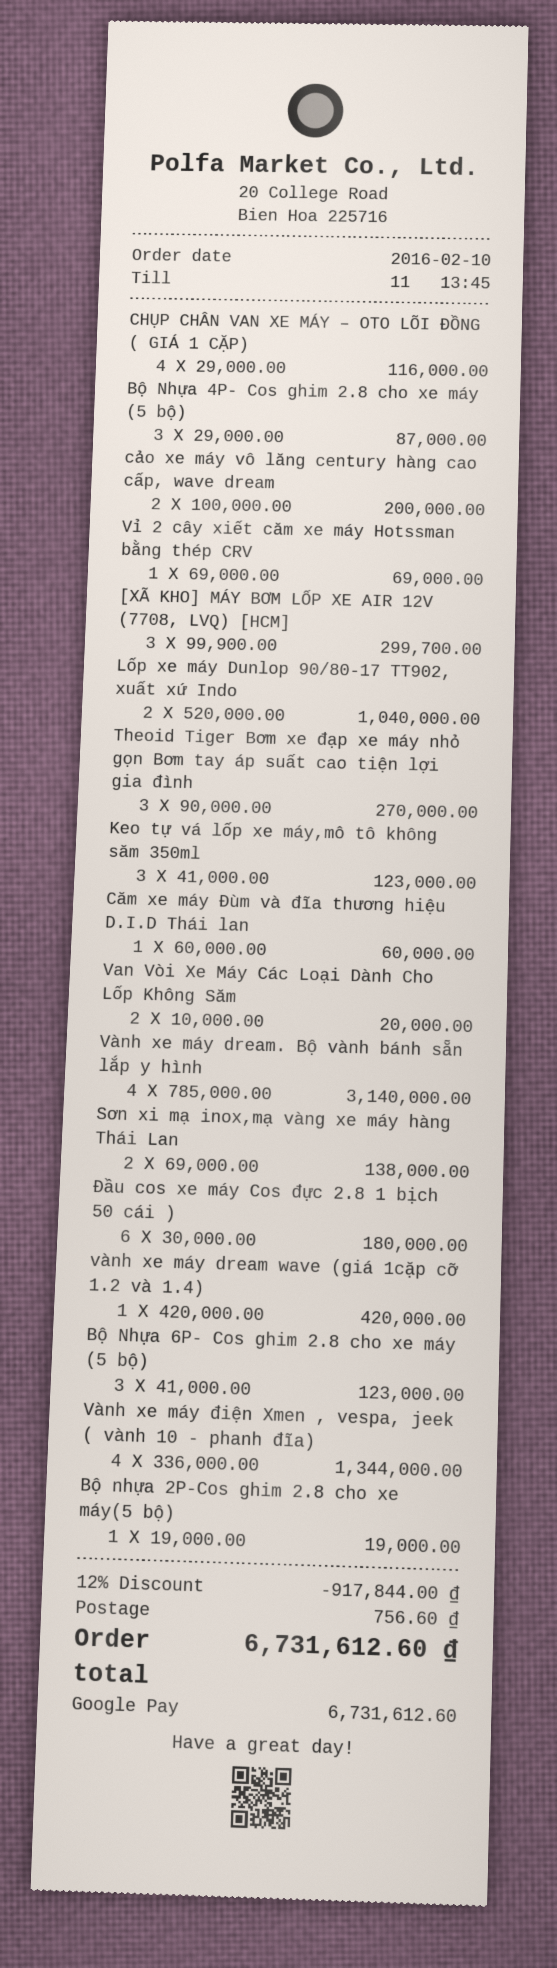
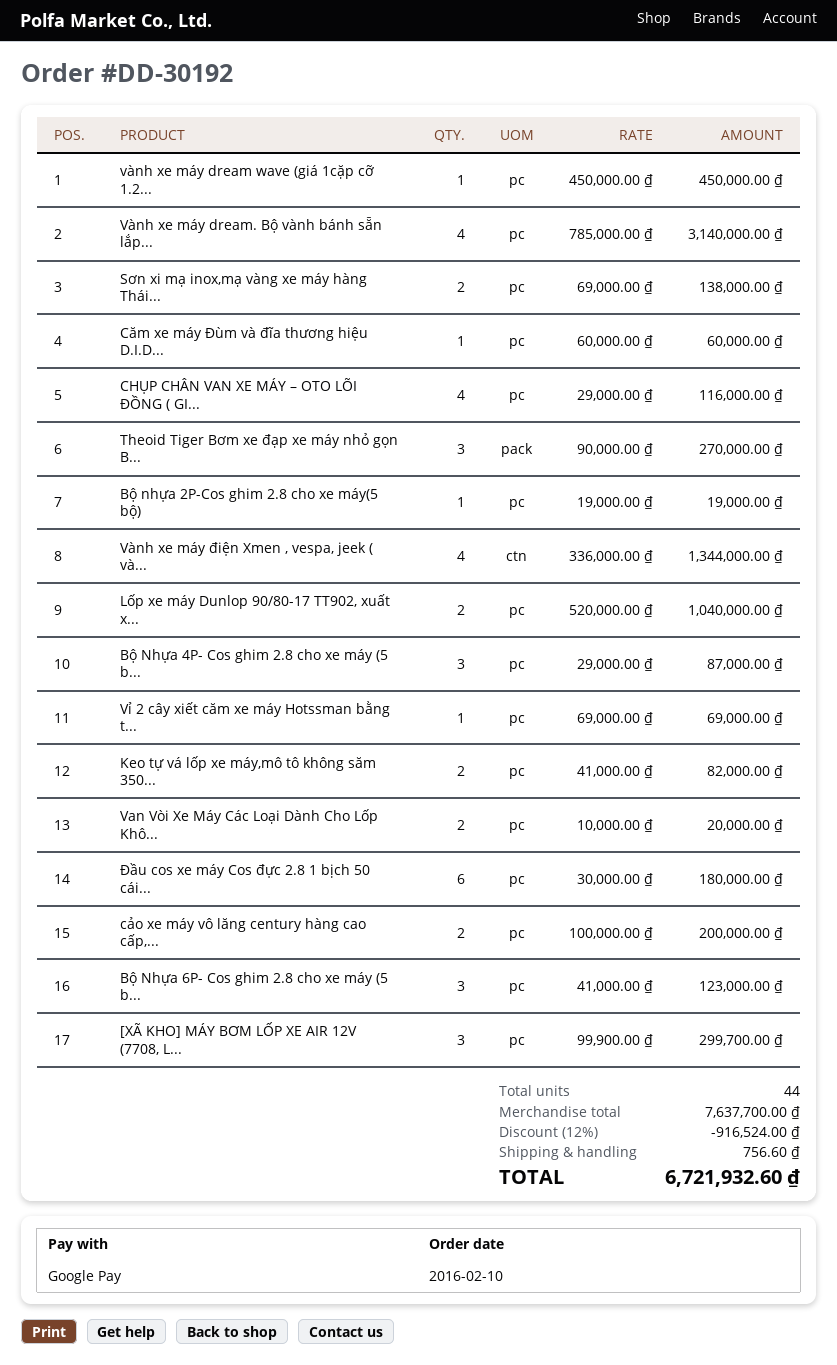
Keo tự vá lốp xe máy,mô tô không săm 350ml: 3 x 41000.00 = 123000.00 -> 2 x 41000.00 = 82000.00
vành xe máy dream wave (giá 1cặp cỡ 1.2 và 1.4): 1 x 420000.00 = 420000.00 -> 1 x 450000.00 = 450000.00
discount: 12% = 917844.00 -> 12% = 916524.00
total: 6731612.60 -> 6721932.60

